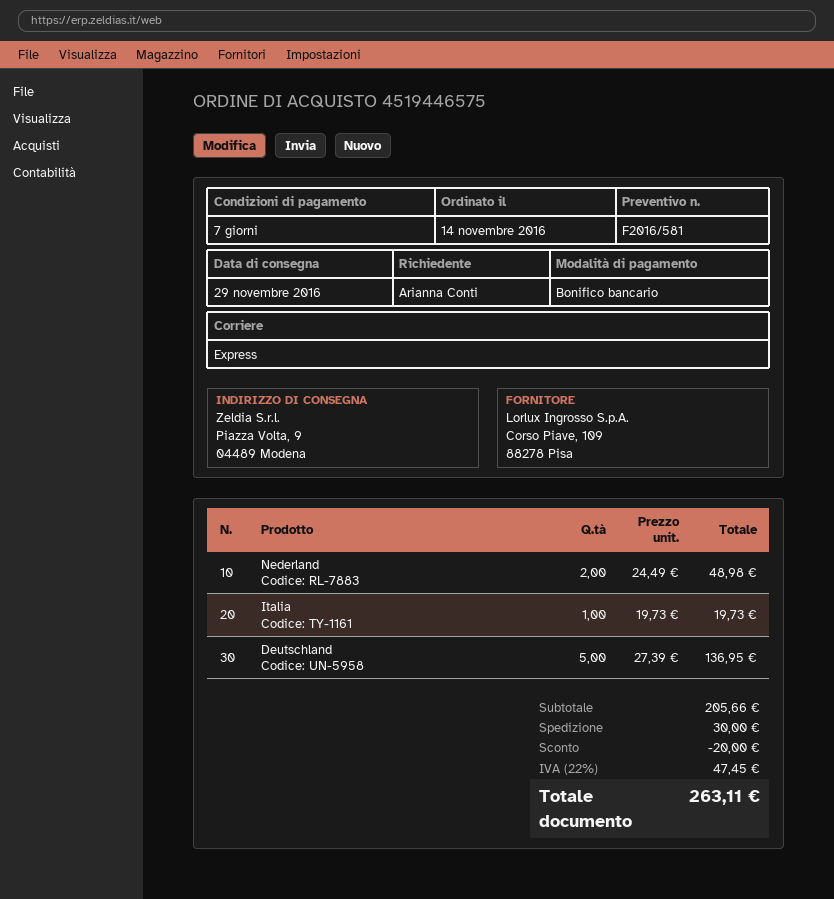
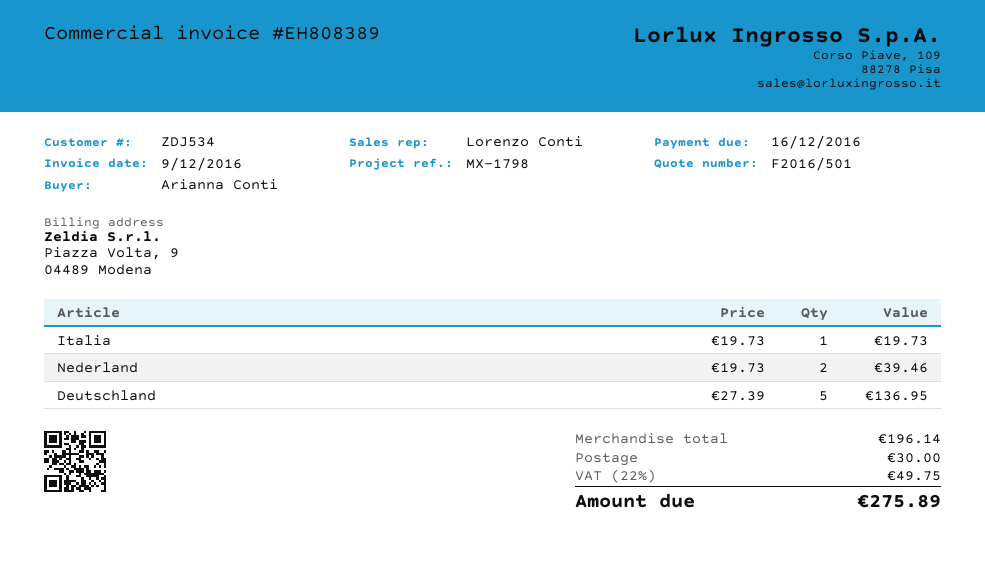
quote number: F2016/581 -> F2016/501
Nederland: 2 x 24.49 = 48.98 -> 2 x 19.73 = 39.46
subtotal: 205.66 -> 196.14
discount: 20.00 -> none
tax: 22% = 47.45 -> 22% = 49.75
total: 263.11 -> 275.89

